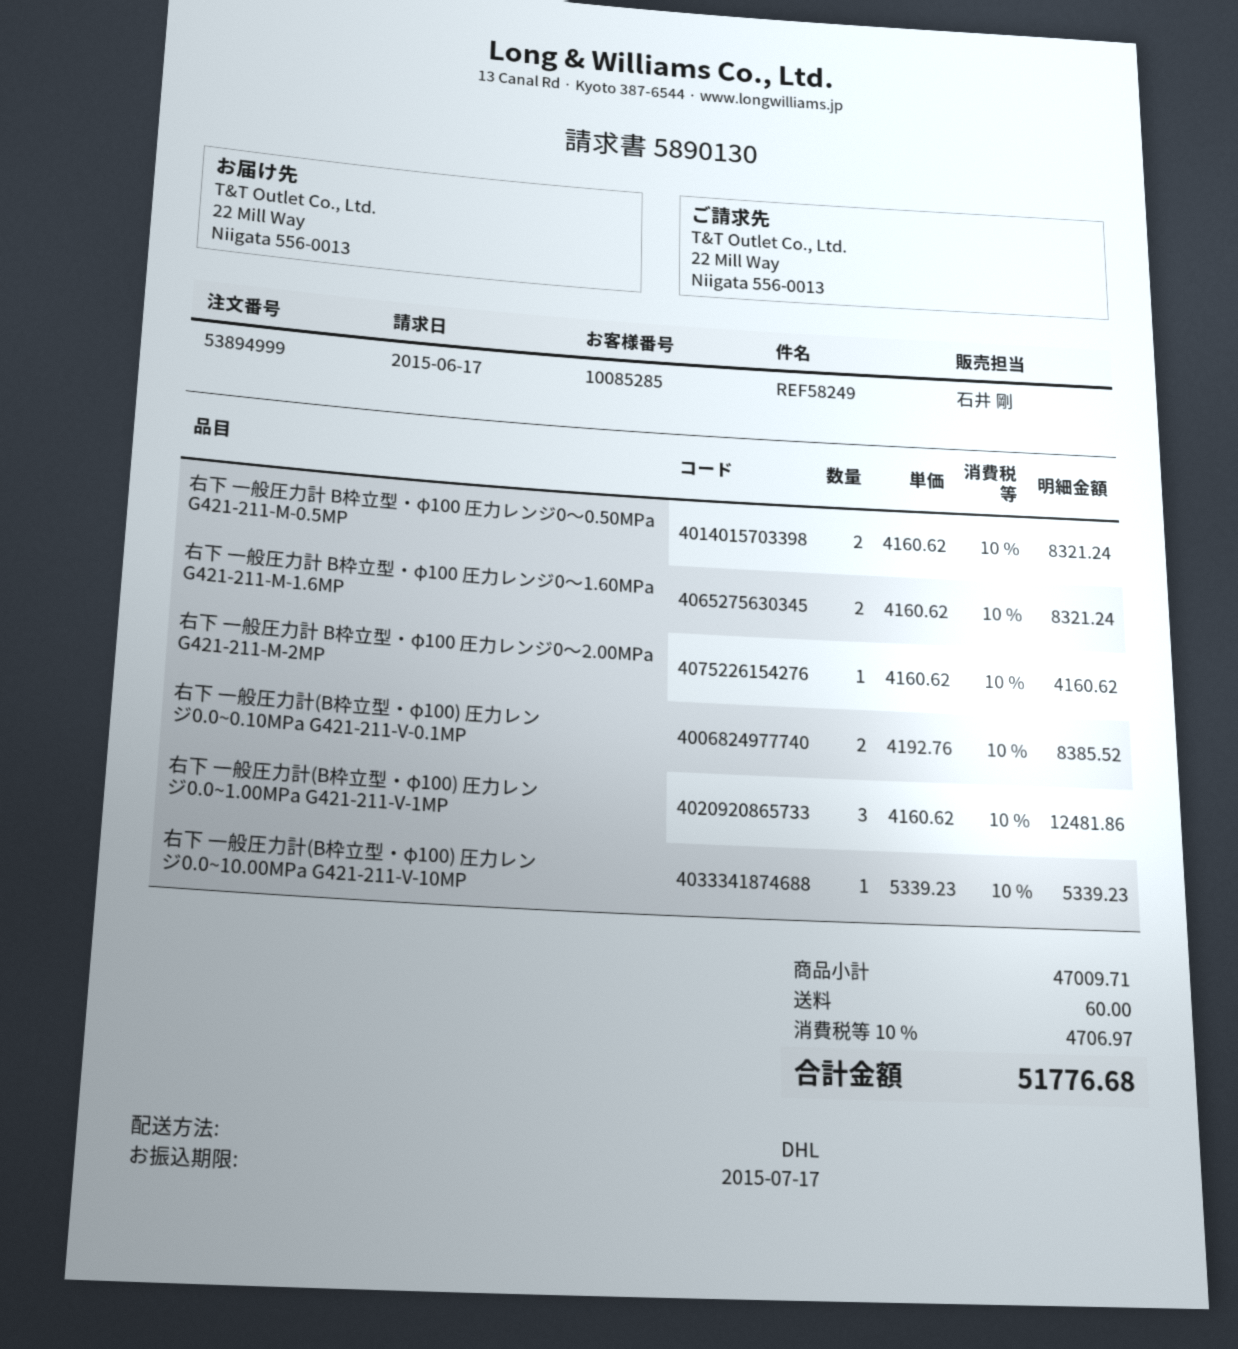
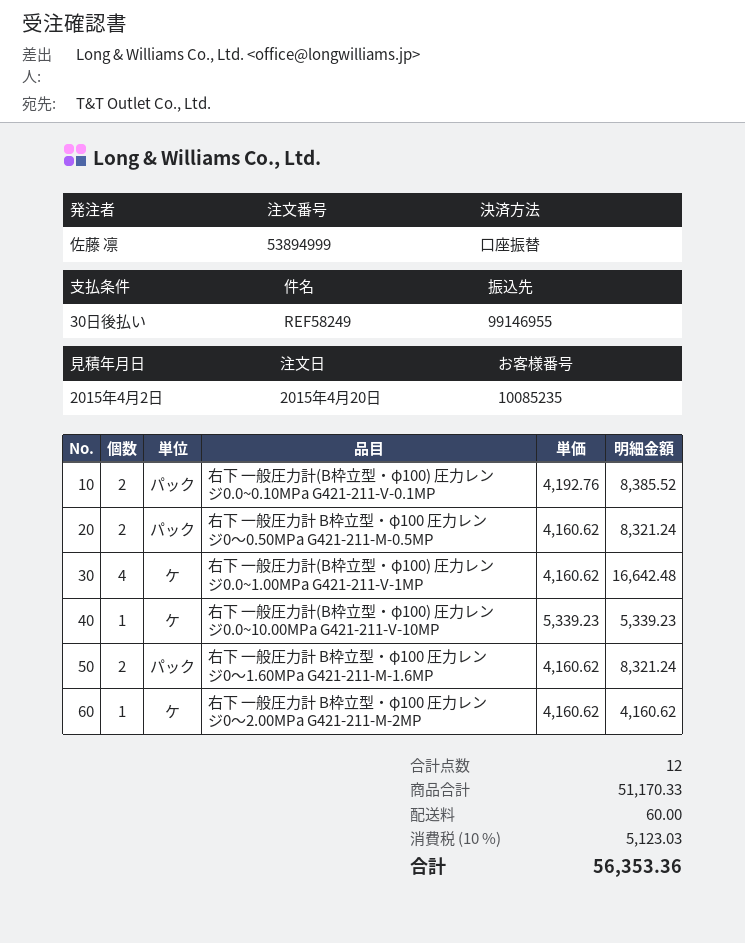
customer number: 10085285 -> 10085235
右下 一般圧力計(B枠立型・φ100) 圧力レンジ0.0~1.00MPa G421-211-V-1MP: 3 x 4160.62 = 12481.86 -> 4 x 4160.62 = 16642.48
subtotal: 47009.71 -> 51170.33
tax: 10% = 4706.97 -> 10% = 5123.03
total: 51776.68 -> 56353.36

